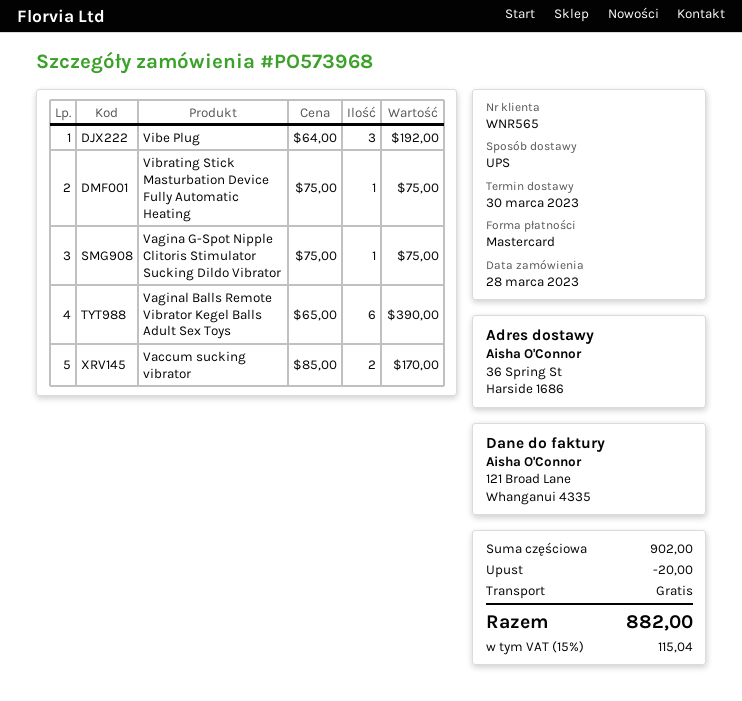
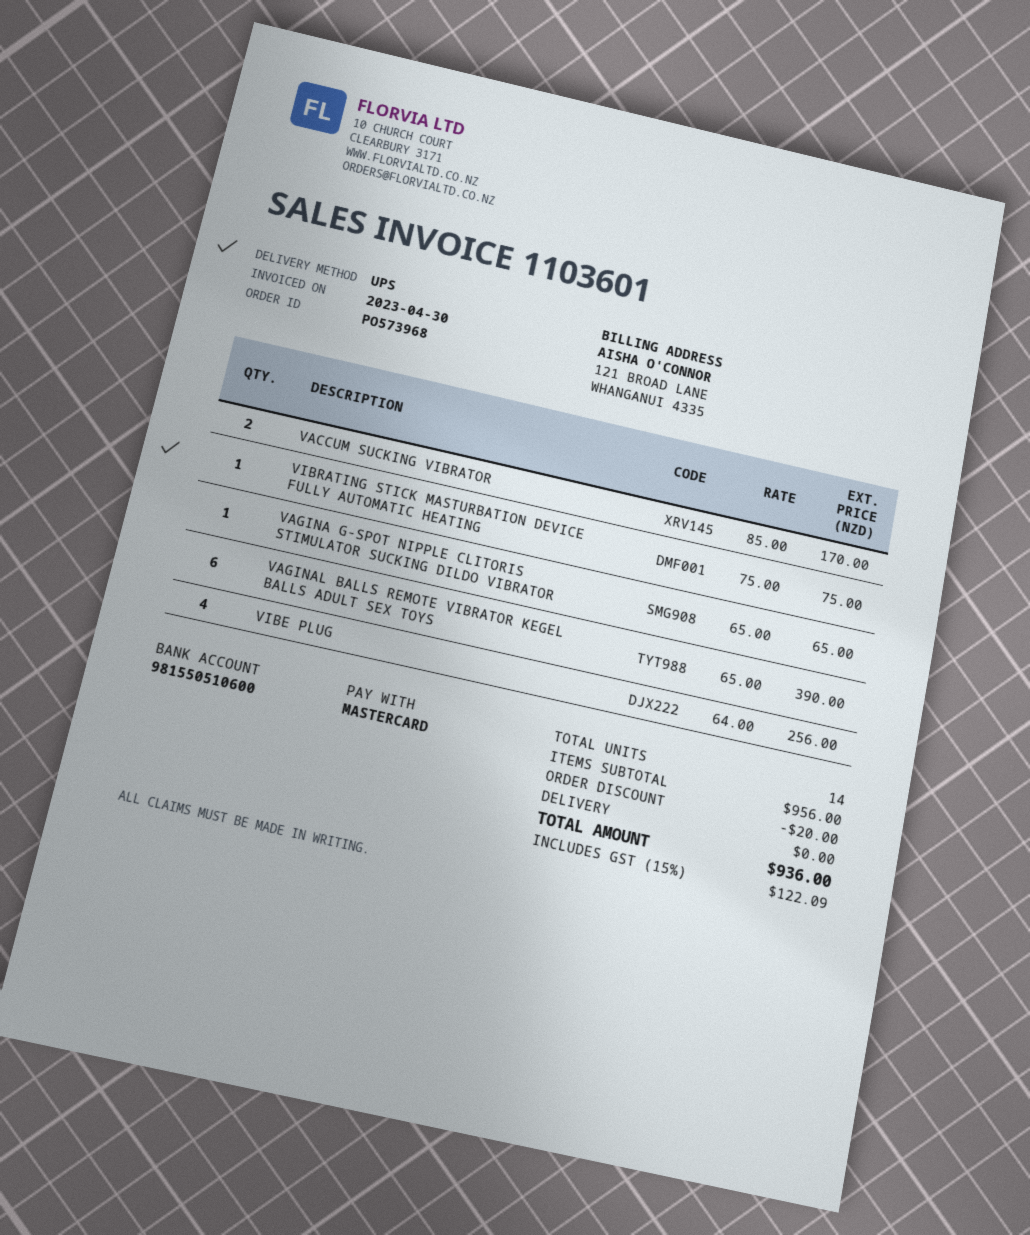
Vibe Plug: 3 x 64.00 = 192.00 -> 4 x 64.00 = 256.00
Vagina G-Spot Nipple Clitoris Stimulator Sucking Dildo Vibrator: 1 x 75.00 = 75.00 -> 1 x 65.00 = 65.00
subtotal: 902.00 -> 956.00
tax: 15% = 115.04 -> 15% = 122.09
total: 882.00 -> 936.00

